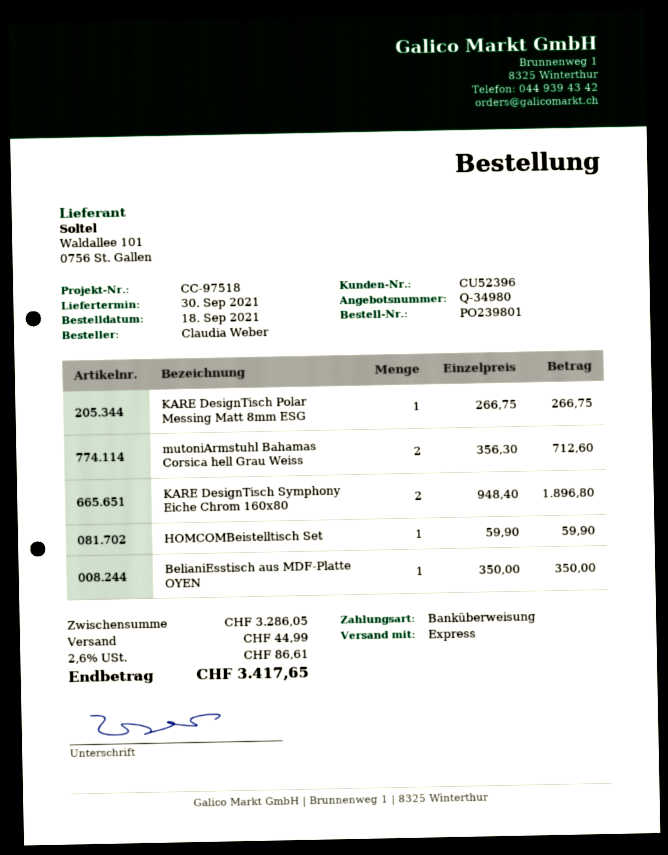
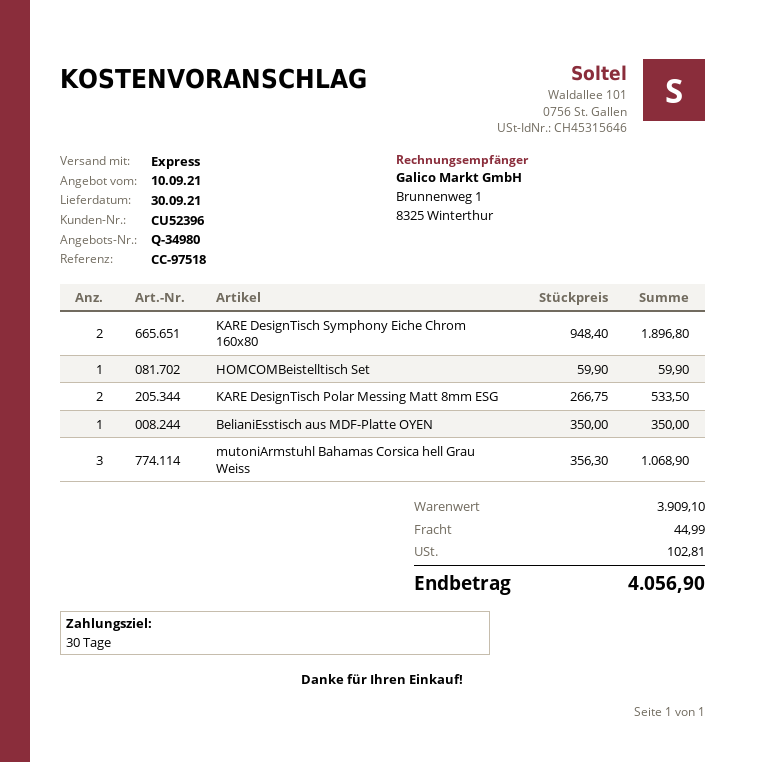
KARE DesignTisch Polar Messing Matt 8mm ESG: 1 x 266.75 = 266.75 -> 2 x 266.75 = 533.50
mutoniArmstuhl Bahamas Corsica hell Grau Weiss: 2 x 356.30 = 712.60 -> 3 x 356.30 = 1068.90
subtotal: 3286.05 -> 3909.10
tax: 86.61 -> 102.81
total: 3417.65 -> 4056.90

